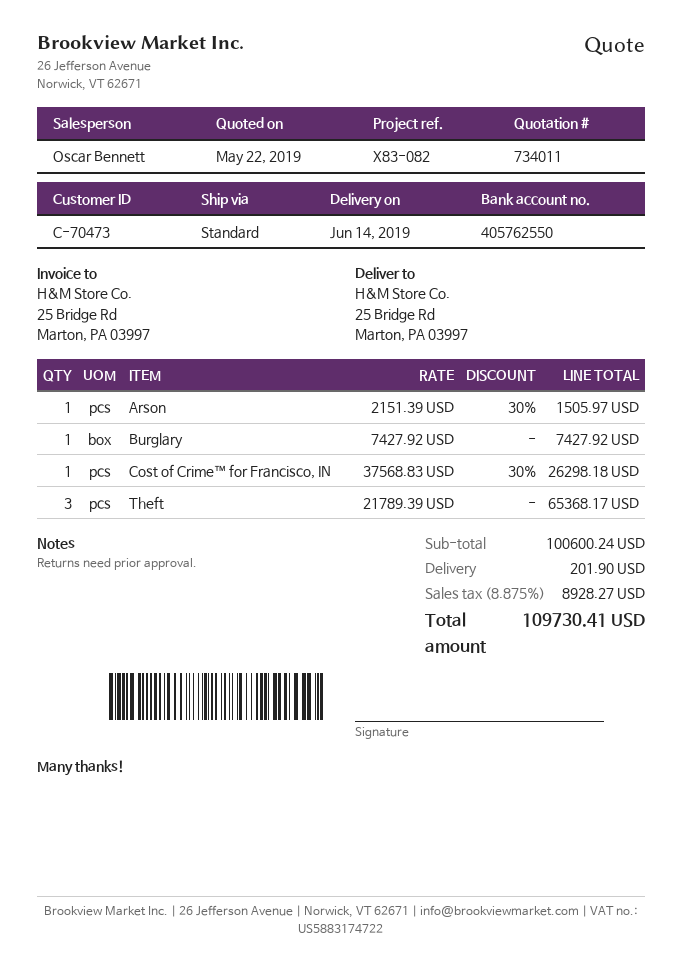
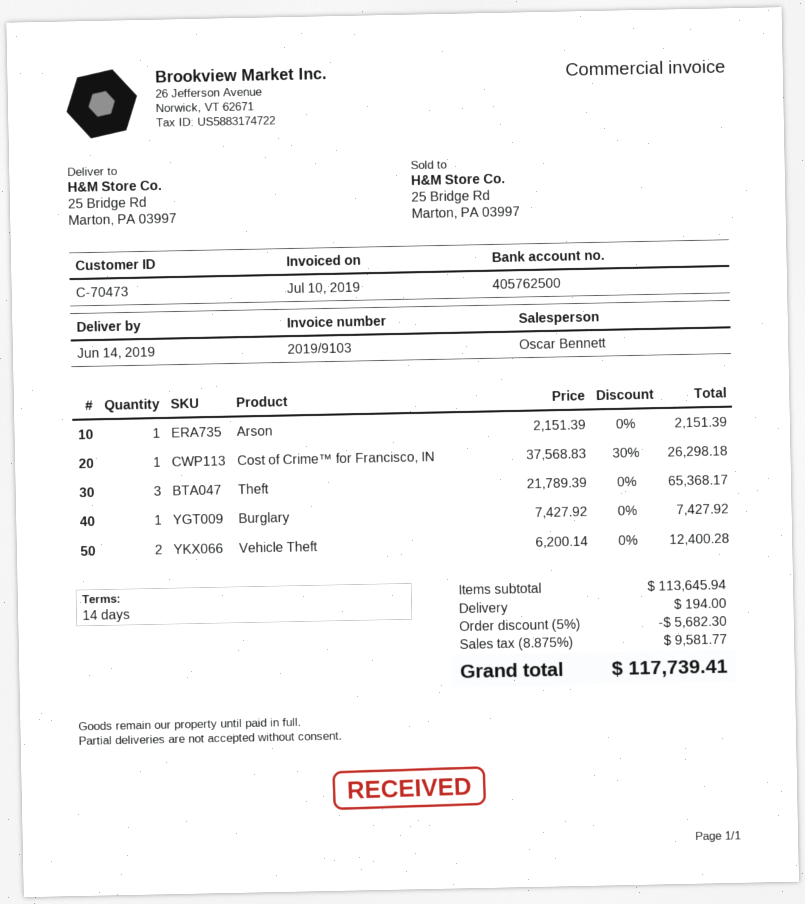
bank account: 405762550 -> 405762500
Arson: 1 x 2151.39 - 30% = 1505.97 -> 1 x 2151.39 = 2151.39
Vehicle Theft: none -> 2 x 6200.14 = 12400.28
subtotal: 100600.24 -> 113645.94
discount: none -> 5% = 5682.30
shipping: 201.90 -> 194.00
tax: 8.875% = 8928.27 -> 8.875% = 9581.77
total: 109730.41 -> 117739.41

